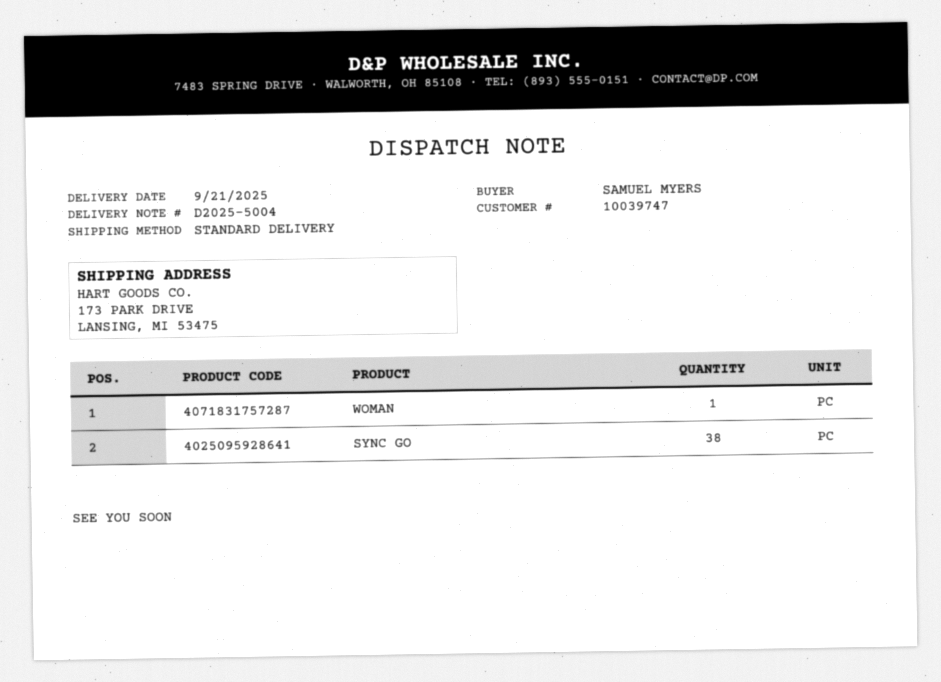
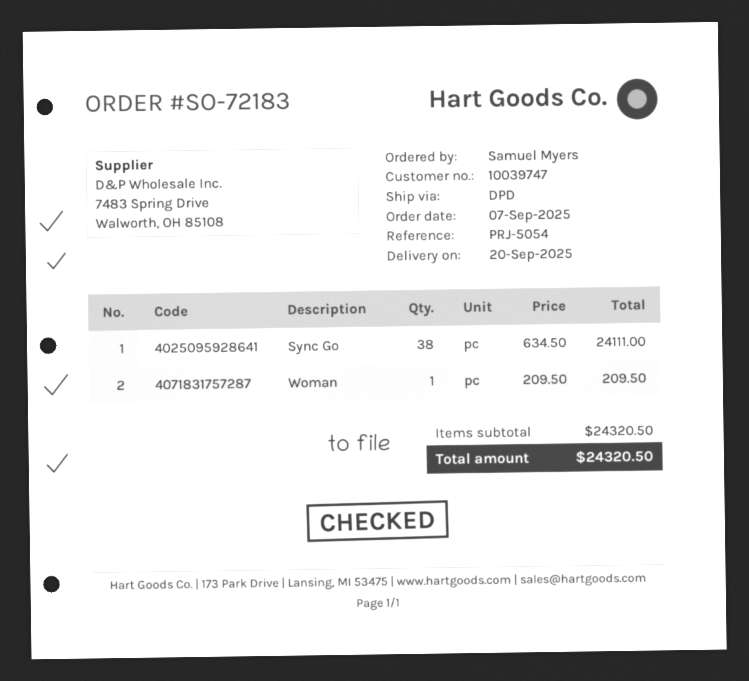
delivery date: 2025-09-21 -> 2025-09-20
shipping method: standard -> DPD

